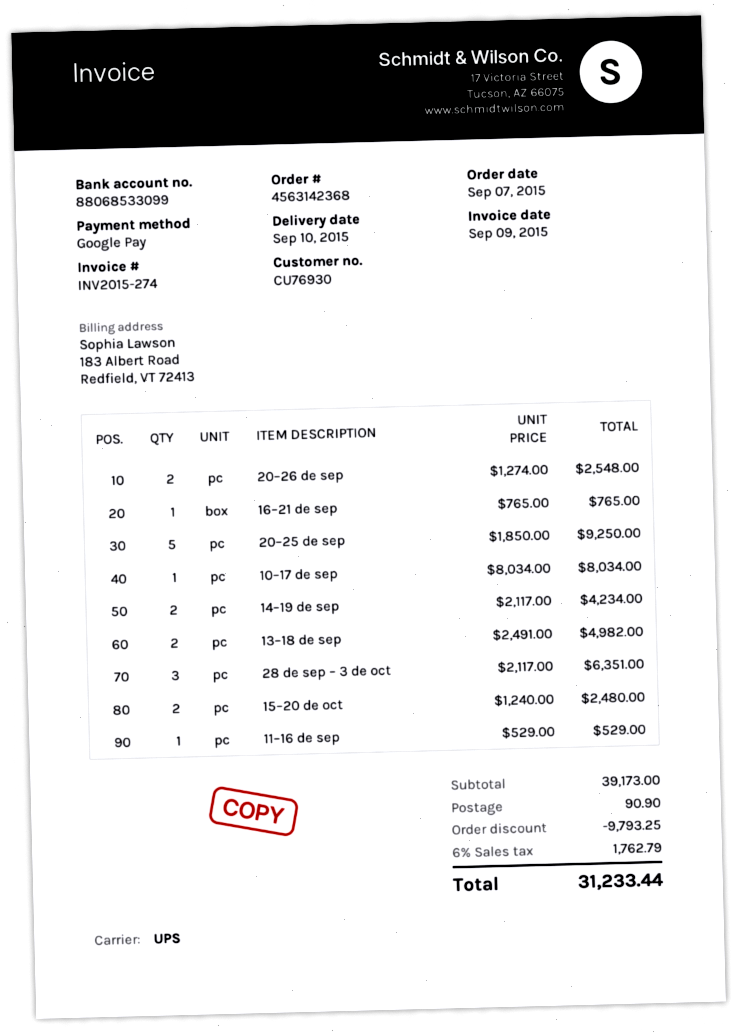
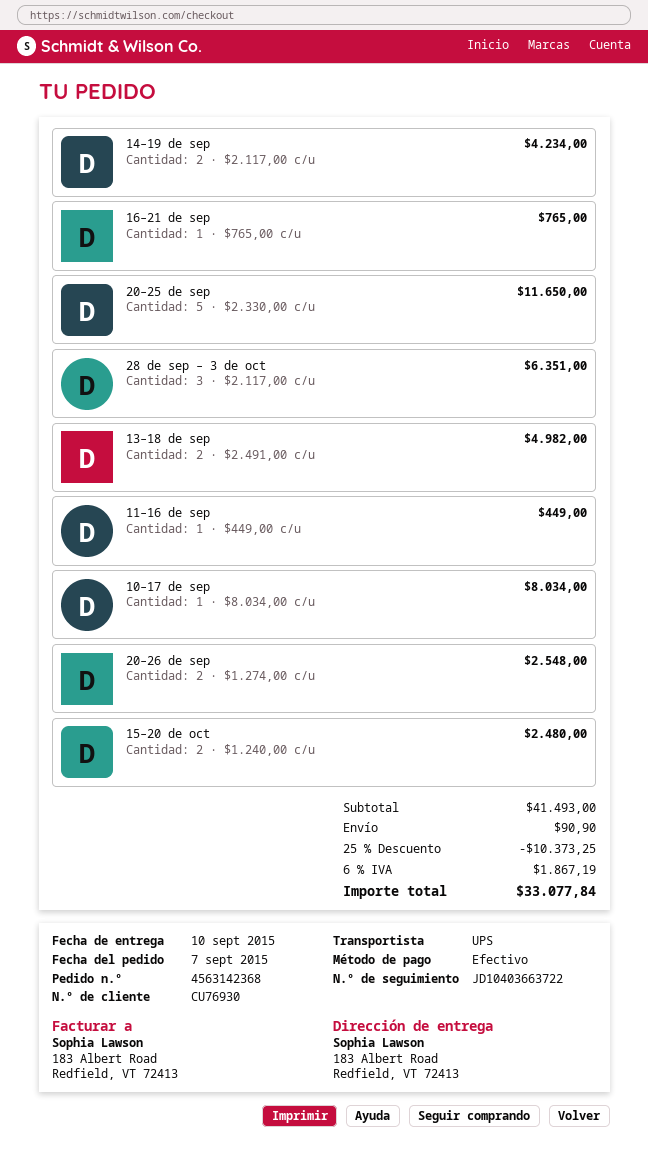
payment method: Google Pay -> cash
20–25 de sep: 5 x 1850.00 = 9250.00 -> 5 x 2330.00 = 11650.00
11–16 de sep: 1 x 529.00 = 529.00 -> 1 x 449.00 = 449.00
subtotal: 39173.00 -> 41493.00
discount: 9793.25 -> 10373.25
tax: 6% = 1762.79 -> 6% = 1867.19
total: 31233.44 -> 33077.84

